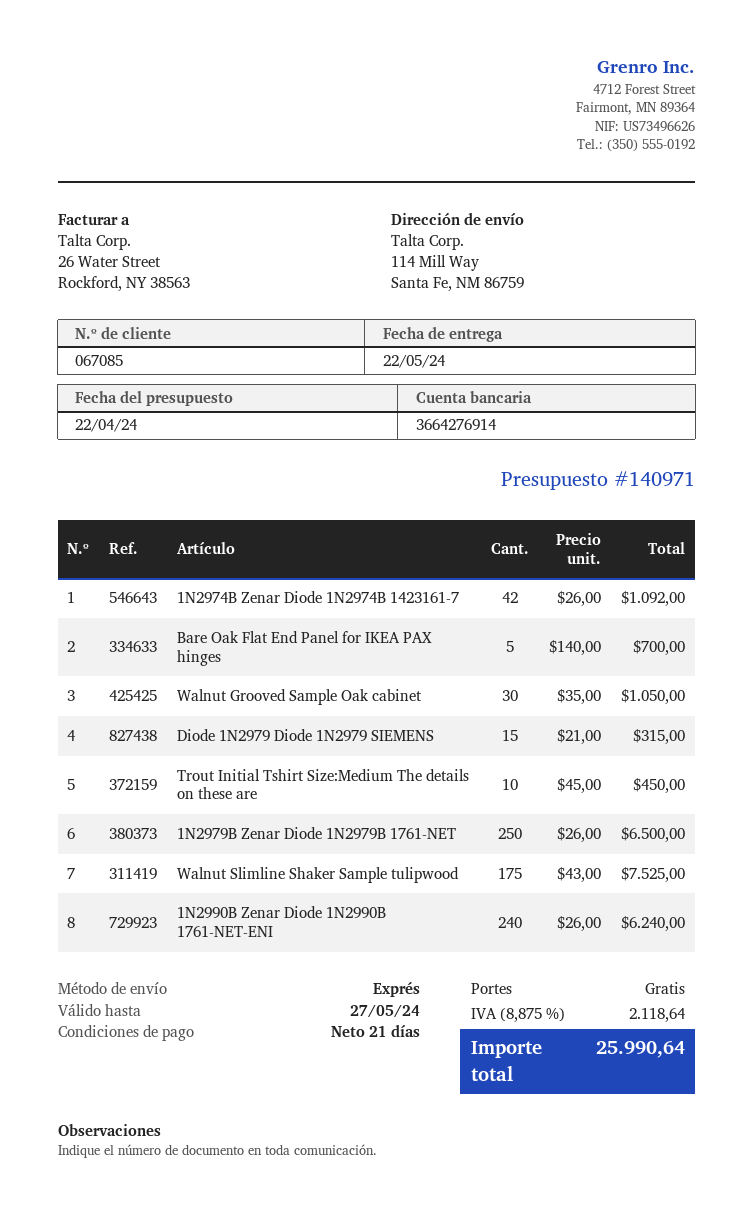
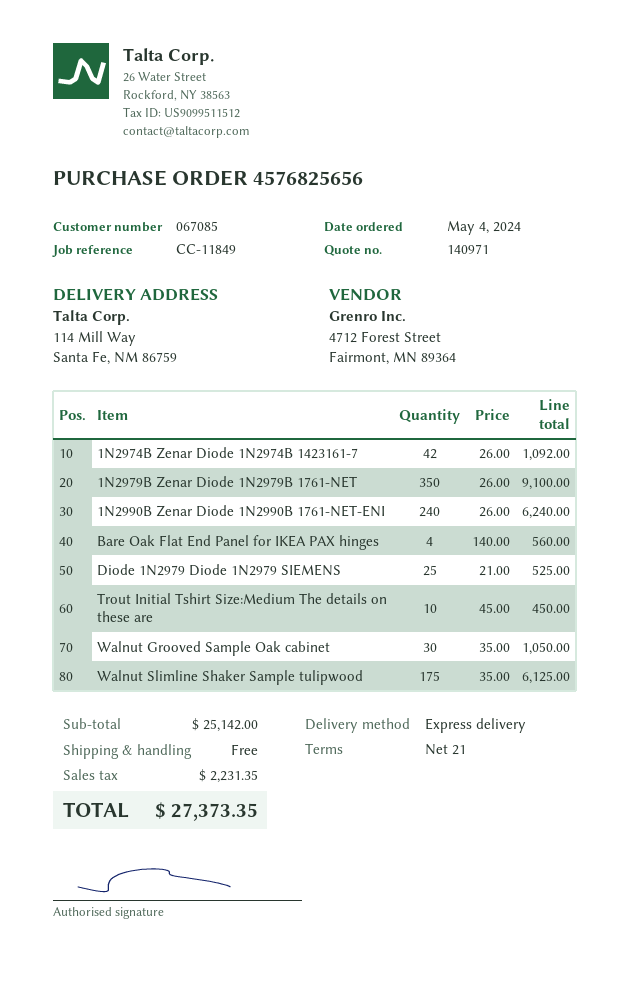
Bare Oak Flat End Panel for IKEA PAX hinges: 5 x 140.00 = 700.00 -> 4 x 140.00 = 560.00
Diode 1N2979 Diode 1N2979 SIEMENS: 15 x 21.00 = 315.00 -> 25 x 21.00 = 525.00
1N2979B Zenar Diode 1N2979B 1761-NET: 250 x 26.00 = 6500.00 -> 350 x 26.00 = 9100.00
Walnut Slimline Shaker Sample tulipwood: 175 x 43.00 = 7525.00 -> 175 x 35.00 = 6125.00
tax: 2118.64 -> 2231.35
total: 25990.64 -> 27373.35

